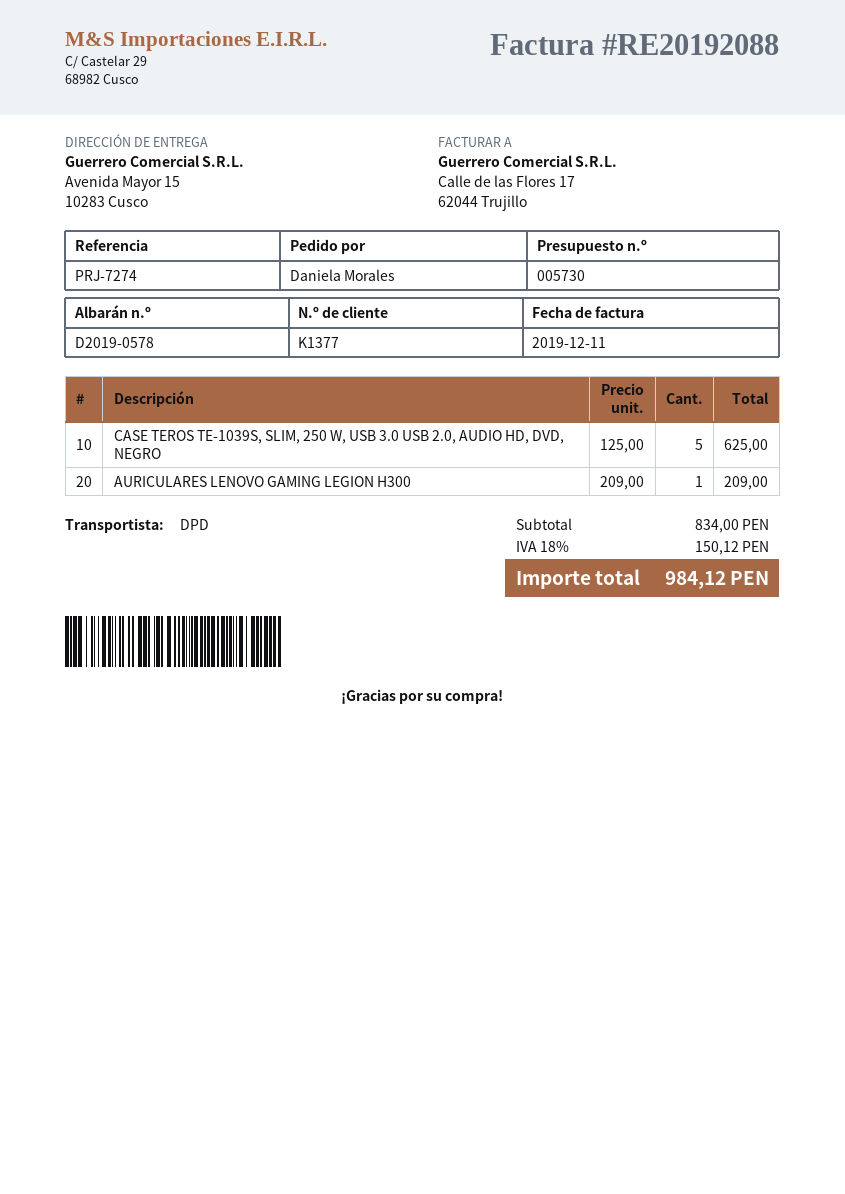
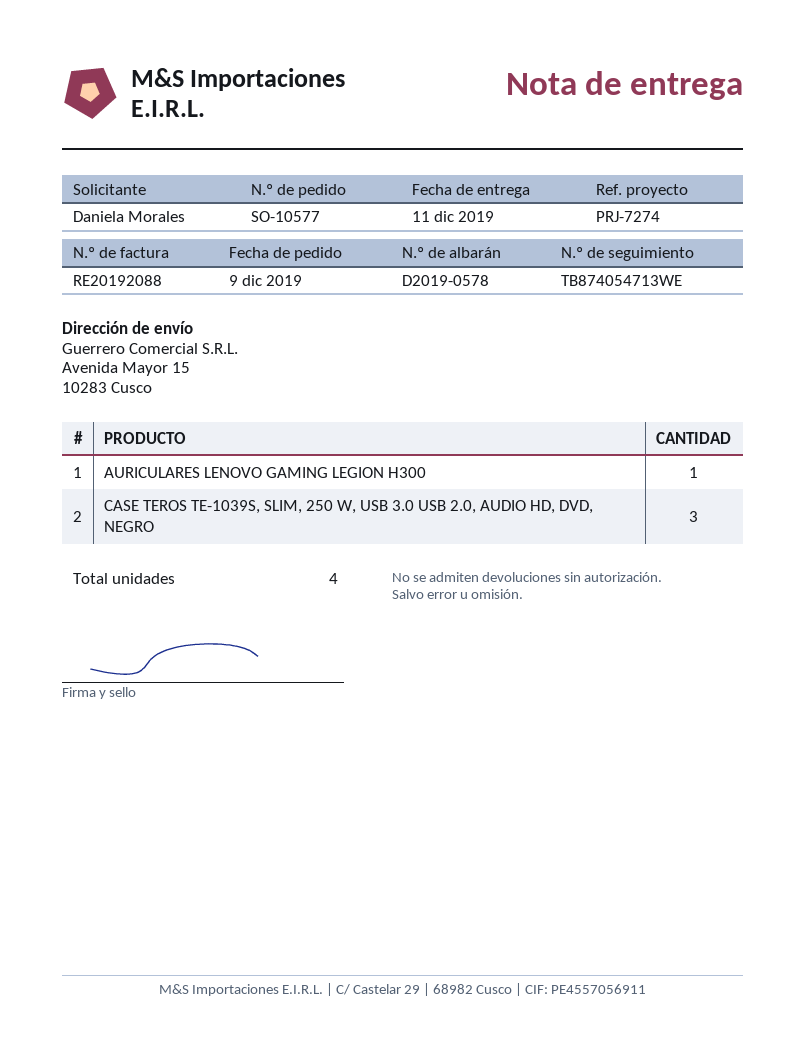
CASE TEROS TE-1039S, SLIM, 250 W, USB 3.0 USB 2.0, AUDIO HD, DVD, NEGRO: 5 -> 3

